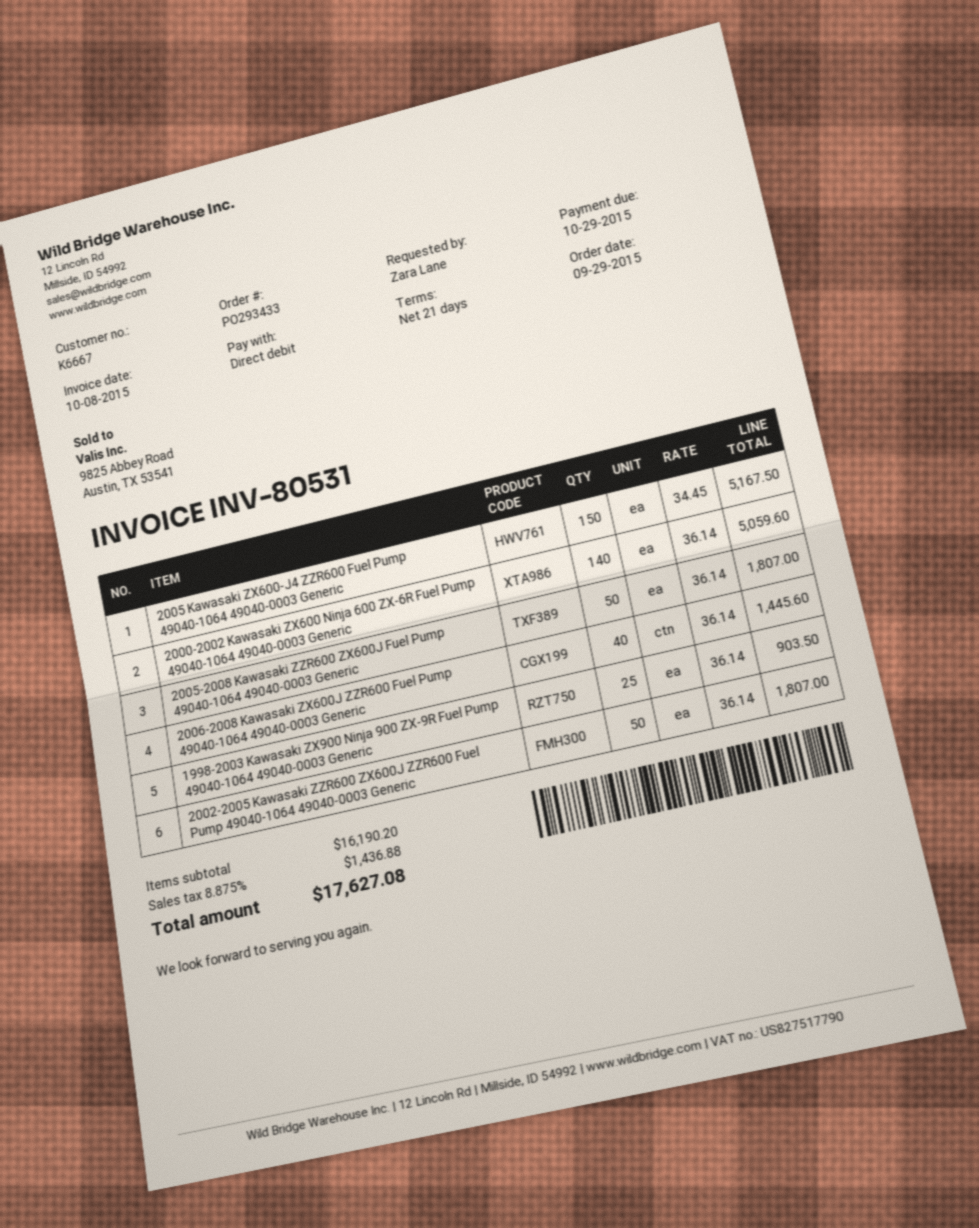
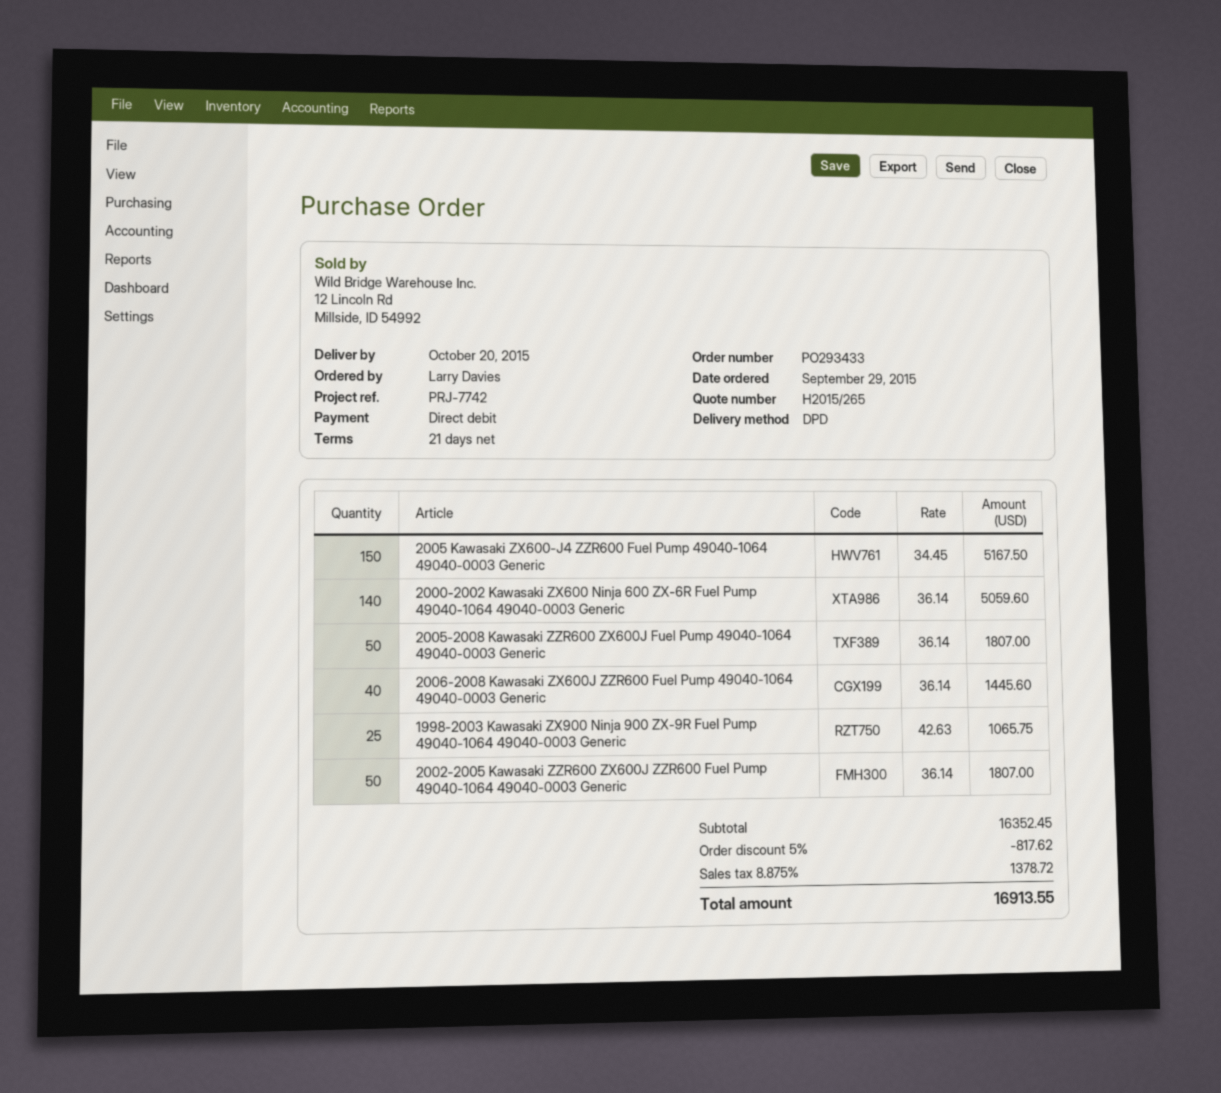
ordered by: Zara Lane -> Larry Davies
1998-2003 Kawasaki ZX900 Ninja 900 ZX-9R Fuel Pump 49040-1064 49040-0003 Generic: 25 x 36.14 = 903.50 -> 25 x 42.63 = 1065.75
subtotal: 16190.20 -> 16352.45
discount: none -> 5% = 817.62
tax: 8.875% = 1436.88 -> 8.875% = 1378.72
total: 17627.08 -> 16913.55

